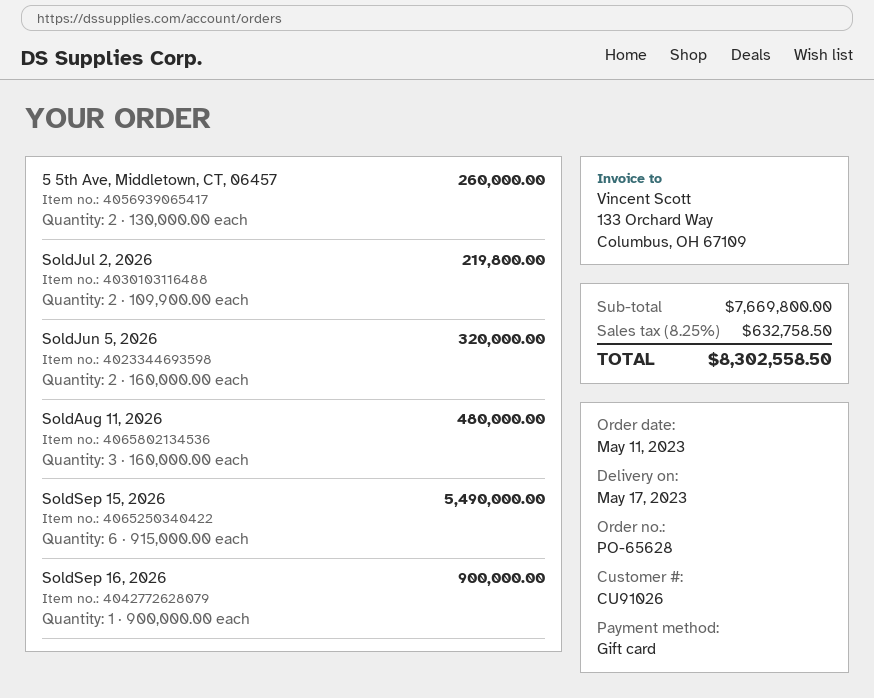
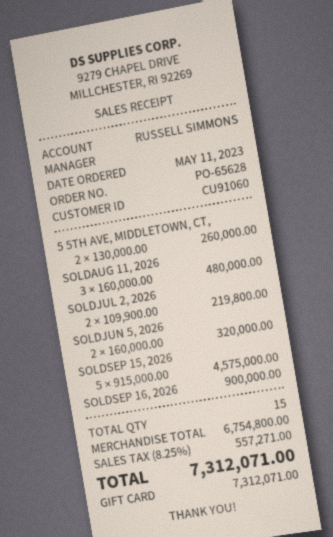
customer number: CU91026 -> CU91060
SoldSep 15, 2026: 6 x 915000.00 = 5490000.00 -> 5 x 915000.00 = 4575000.00
subtotal: 7669800.00 -> 6754800.00
tax: 8.25% = 632758.50 -> 8.25% = 557271.00
total: 8302558.50 -> 7312071.00

